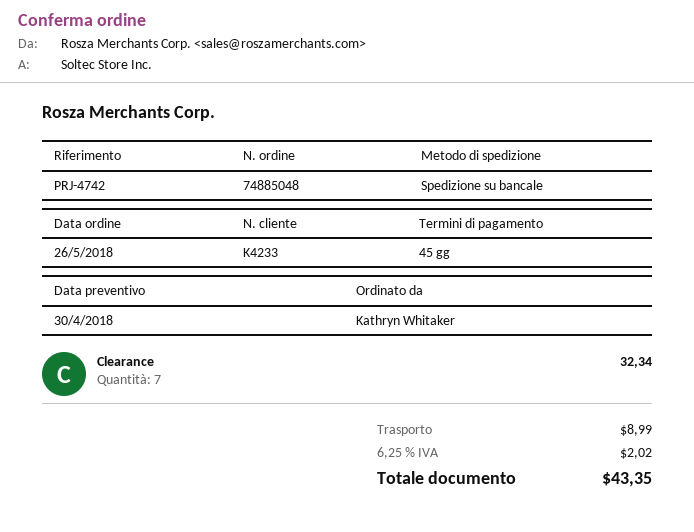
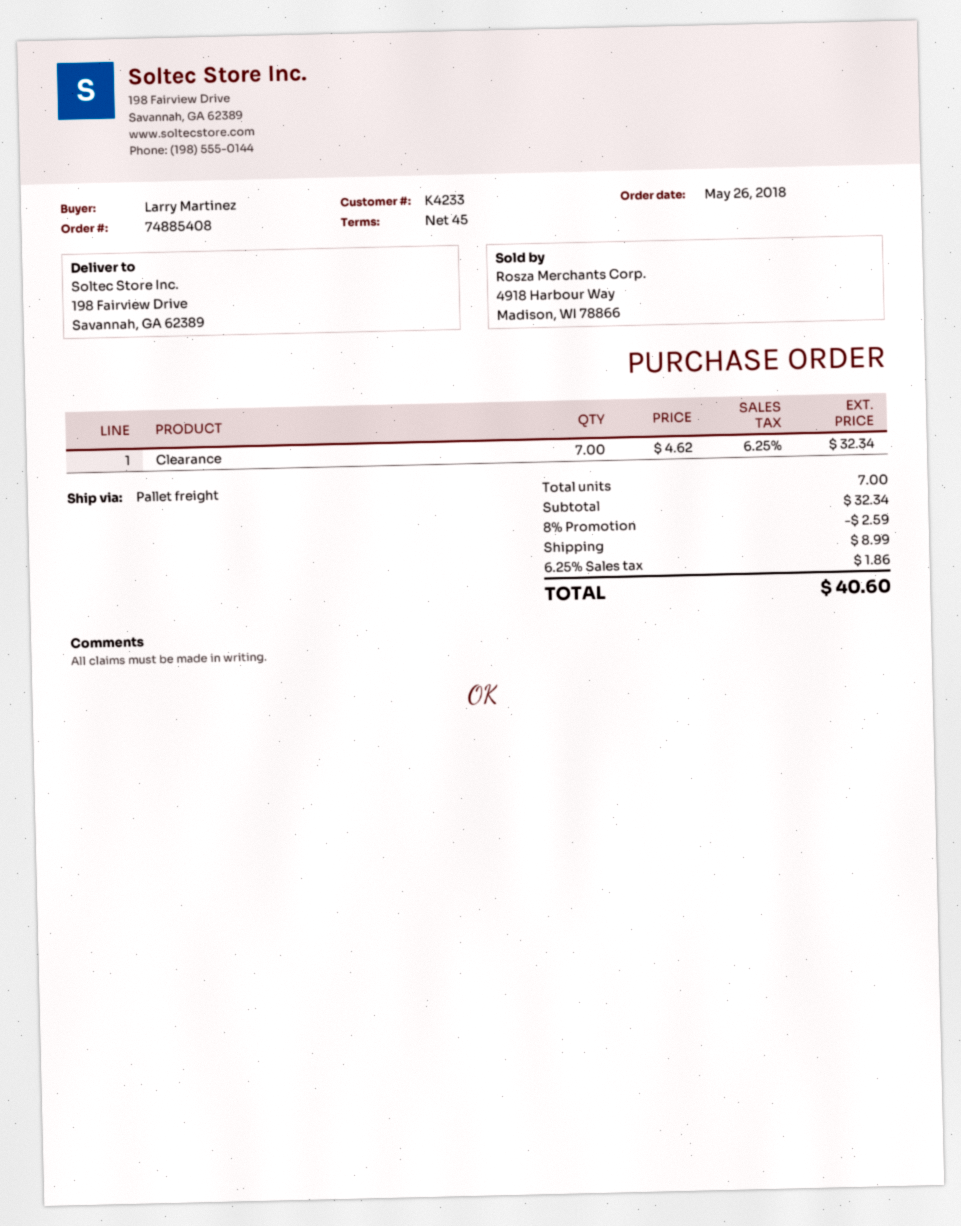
order number: 74885048 -> 74885408
ordered by: Kathryn Whitaker -> Larry Martinez
discount: none -> 8% = 2.59
tax: 6.25% = 2.02 -> 6.25% = 1.86
total: 43.35 -> 40.60

